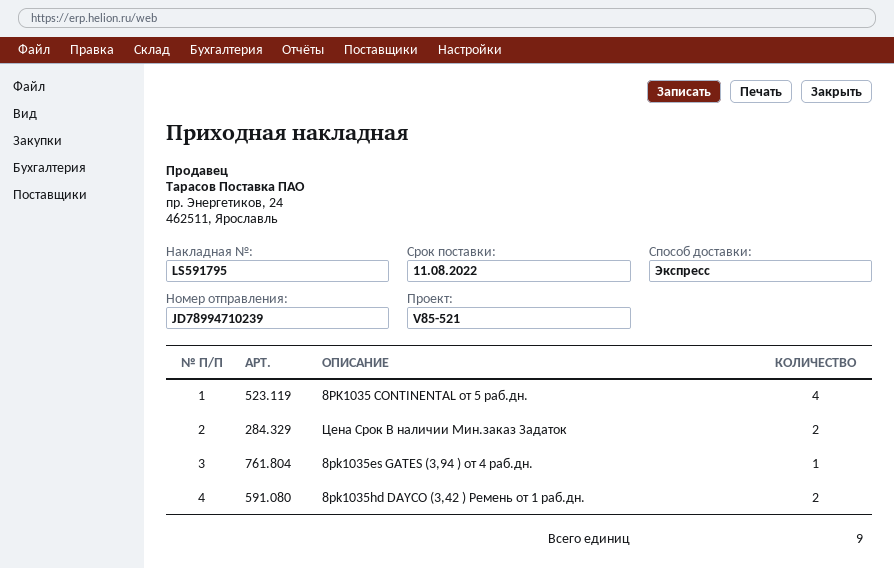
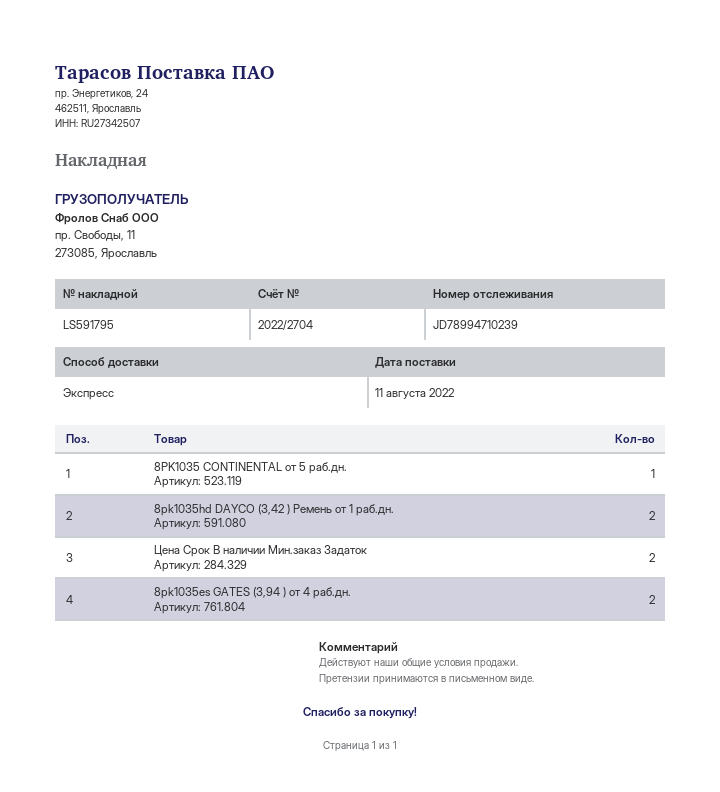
8PK1035 CONTINENTAL от 5 раб.дн.: 4 -> 1
8pk1035es GATES (3,94 ) от 4 раб.дн.: 1 -> 2

